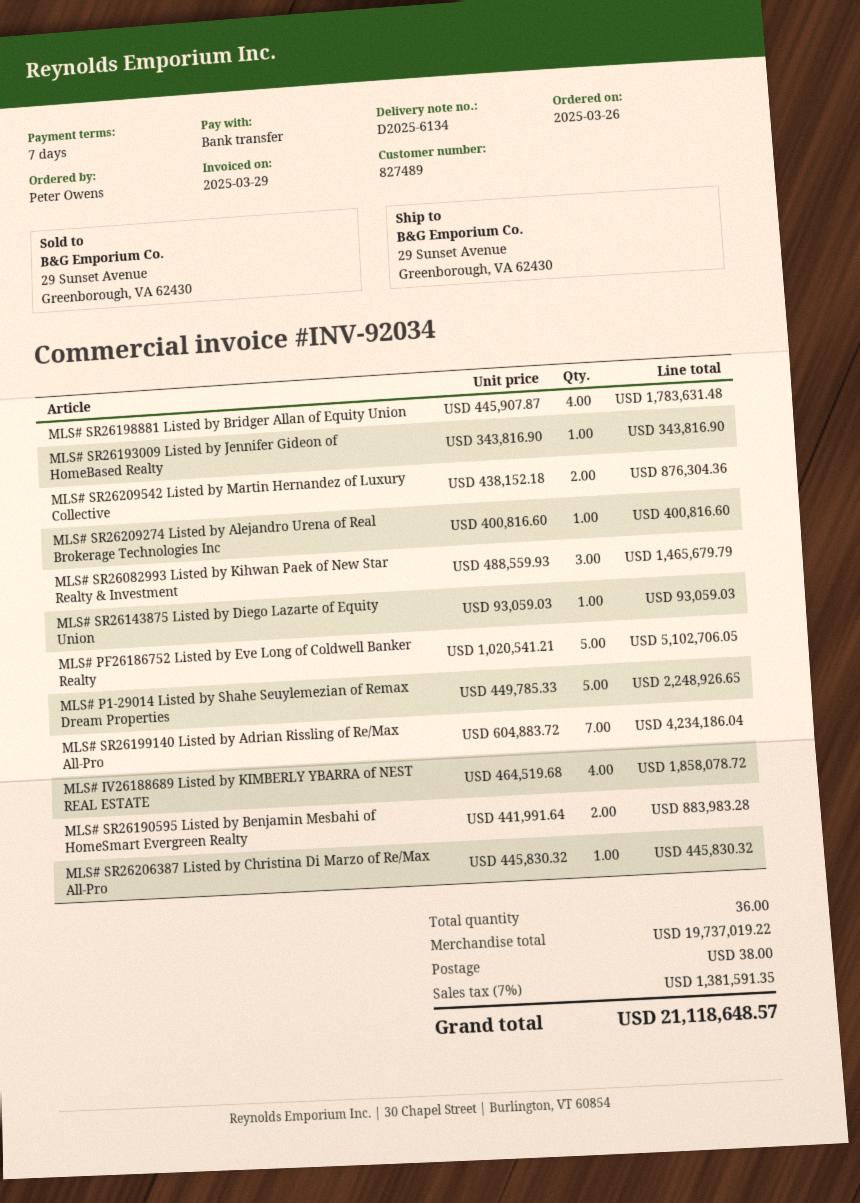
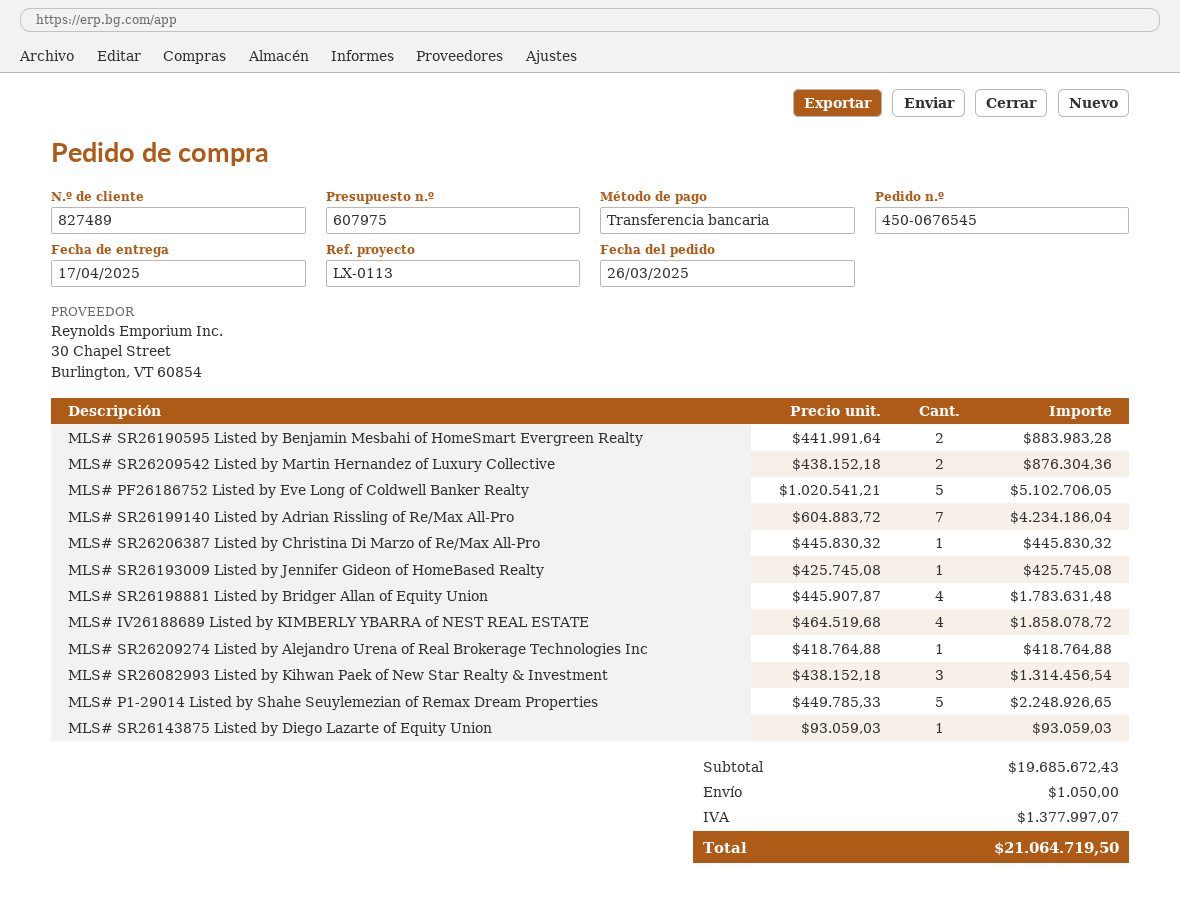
MLS# SR26193009 Listed by Jennifer Gideon of HomeBased Realty: 1 x 343816.90 = 343816.90 -> 1 x 425745.08 = 425745.08
MLS# SR26209274 Listed by Alejandro Urena of Real Brokerage Technologies Inc: 1 x 400816.60 = 400816.60 -> 1 x 418764.88 = 418764.88
MLS# SR26082993 Listed by Kihwan Paek of New Star Realty & Investment: 3 x 488559.93 = 1465679.79 -> 3 x 438152.18 = 1314456.54
subtotal: 19737019.22 -> 19685672.43
shipping: 38.00 -> 1050.00
tax: 1381591.35 -> 1377997.07
total: 21118648.57 -> 21064719.50

